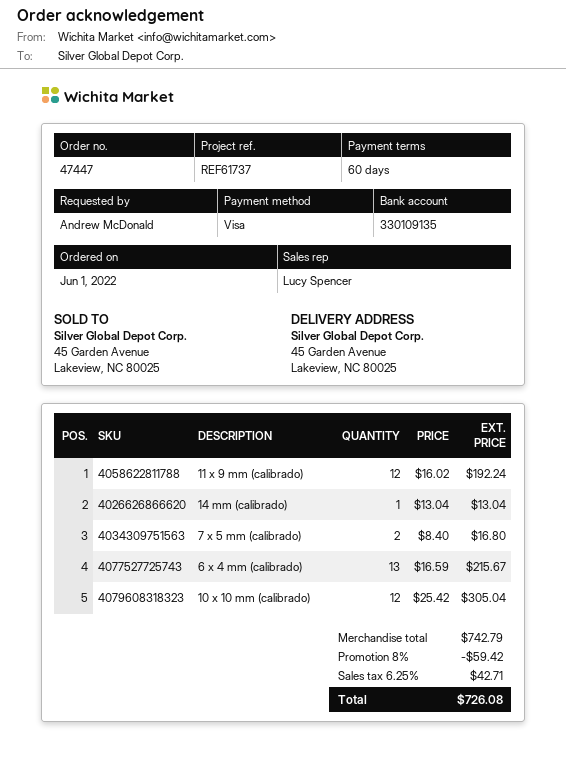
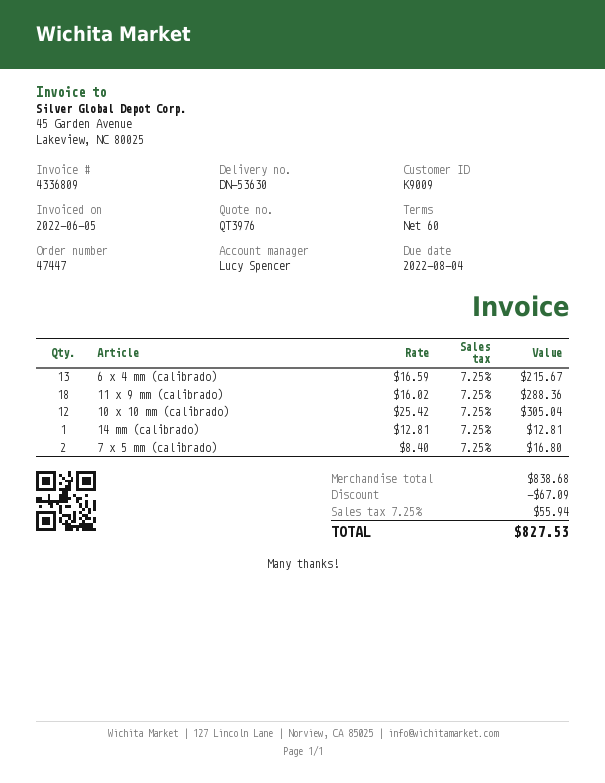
11 x 9 mm (calibrado): 12 x 16.02 = 192.24 -> 18 x 16.02 = 288.36
14 mm (calibrado): 1 x 13.04 = 13.04 -> 1 x 12.81 = 12.81
subtotal: 742.79 -> 838.68
discount: 59.42 -> 67.09
tax: 6.25% = 42.71 -> 7.25% = 55.94
total: 726.08 -> 827.53

